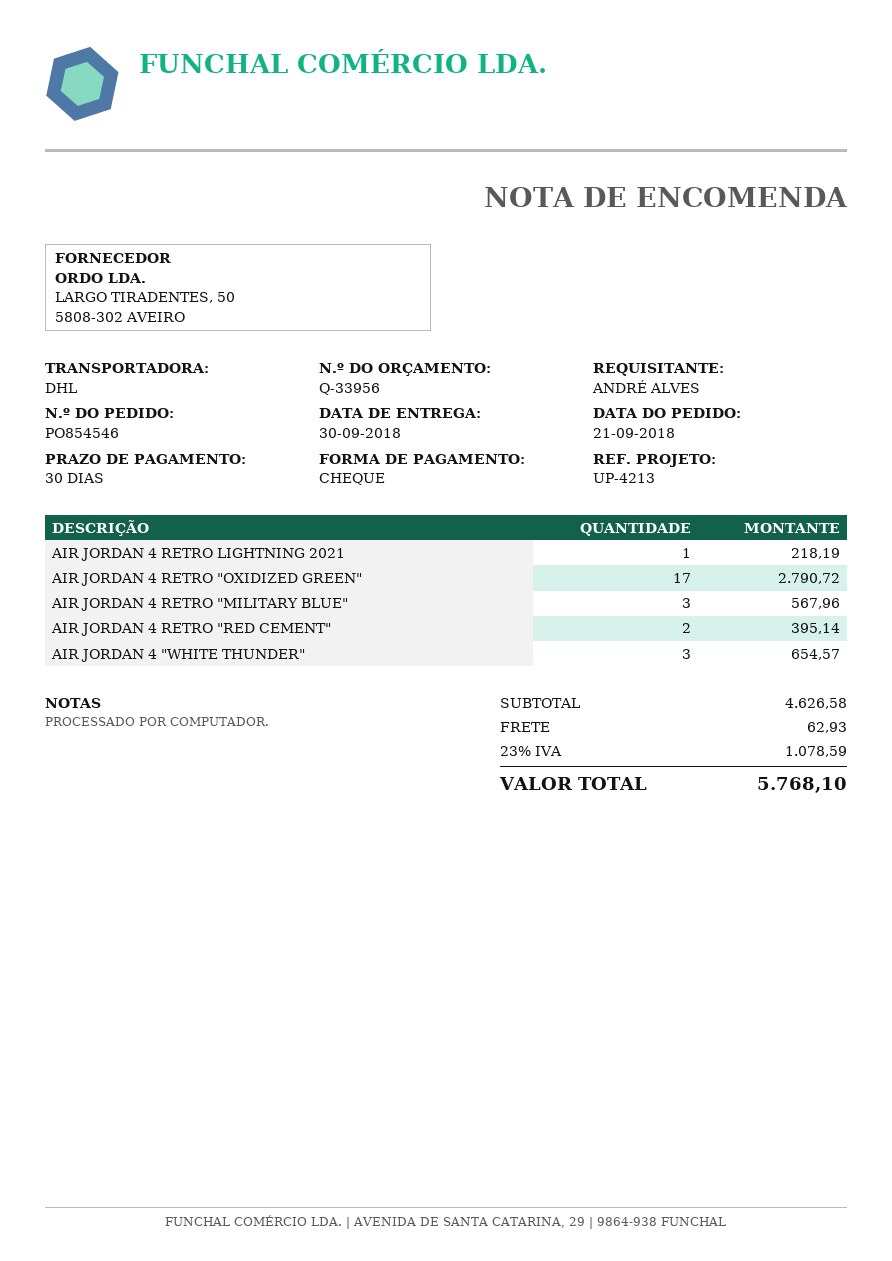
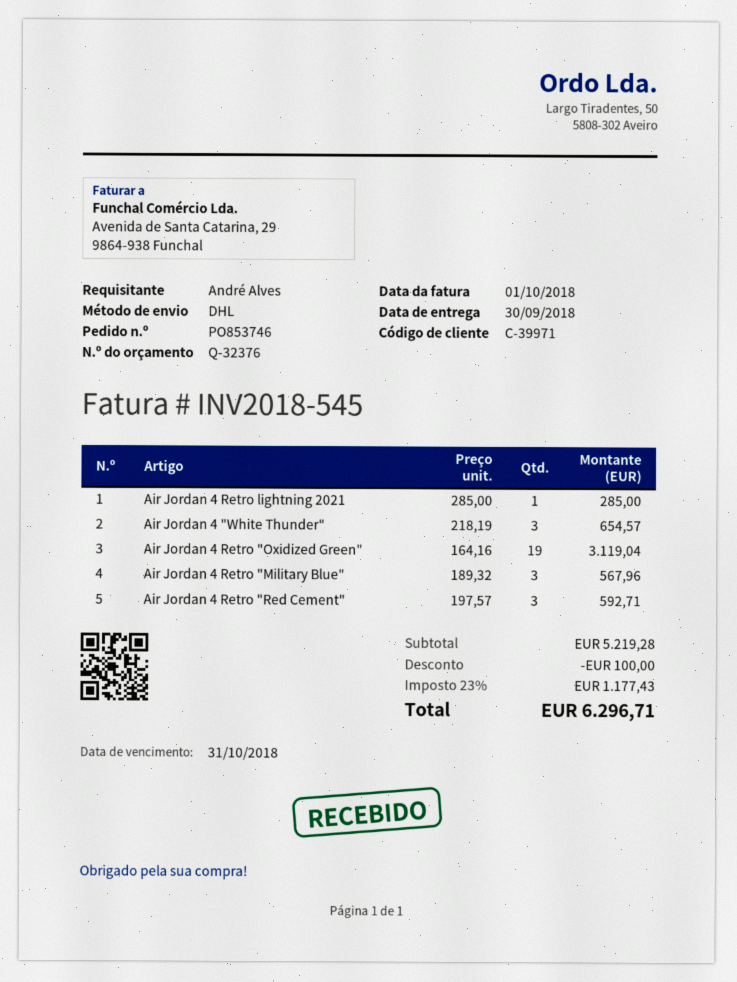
quote number: Q-33956 -> Q-32376
order number: PO854546 -> PO853746
AIR JORDAN 4 RETRO LIGHTNING 2021: 1 for 218.19 -> 1 for 285.00
AIR JORDAN 4 RETRO "OXIDIZED GREEN": 17 for 2790.72 -> 19 for 3119.04
AIR JORDAN 4 RETRO "RED CEMENT": 2 for 395.14 -> 3 for 592.71
subtotal: 4626.58 -> 5219.28
discount: none -> 100.00
shipping: 62.93 -> none
tax: 23% = 1078.59 -> 23% = 1177.43
total: 5768.10 -> 6296.71

